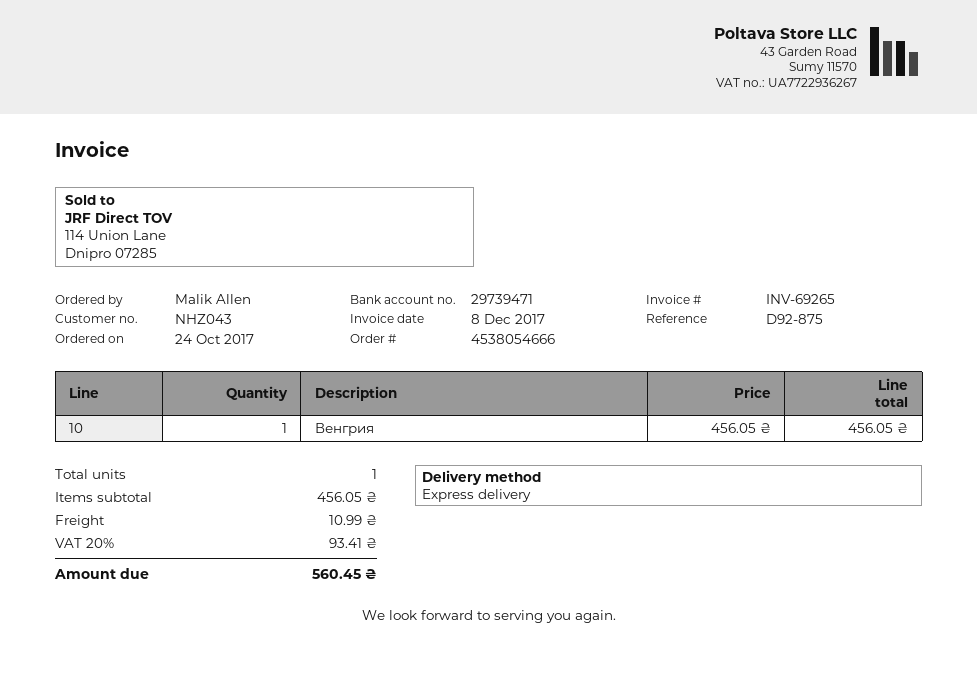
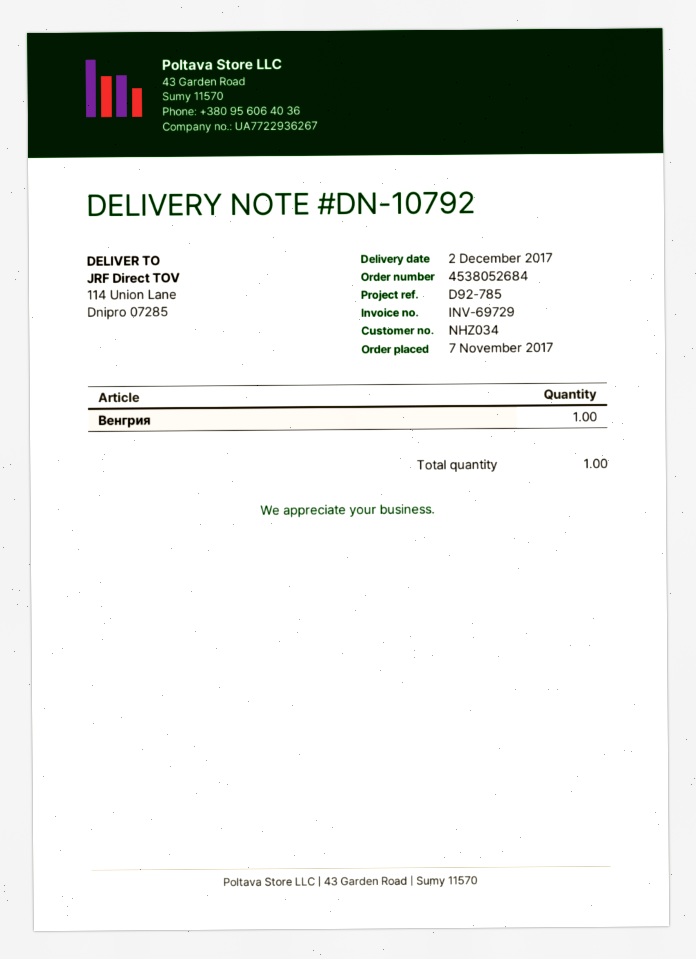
order number: 4538054666 -> 4538052684
order date: 2017-10-24 -> 2017-11-07
invoice number: INV-69265 -> INV-69729
customer number: NHZ043 -> NHZ034
reference: D92-875 -> D92-785

